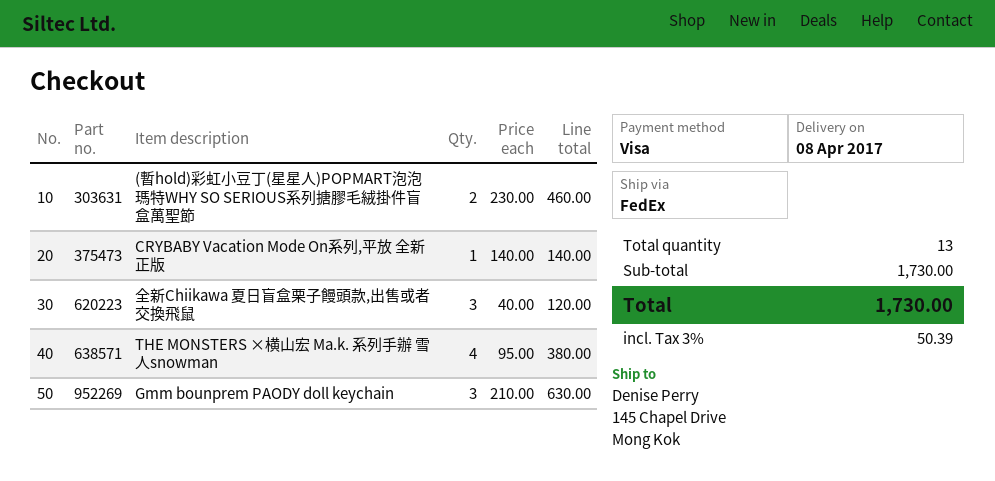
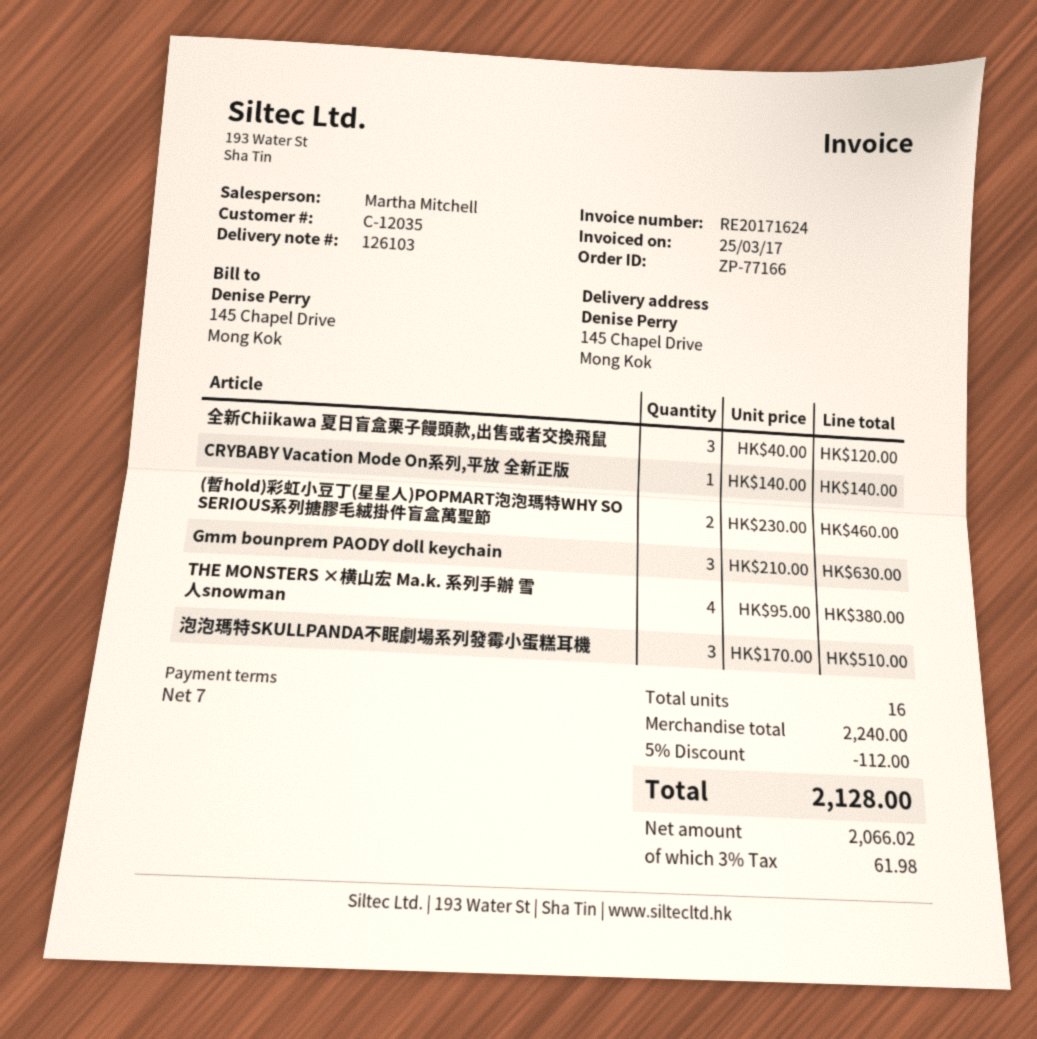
泡泡瑪特SKULLPANDA不眠劇場系列發霉小蛋糕耳機: none -> 3 x 170.00 = 510.00
total quantity: 13 -> 16
subtotal: 1730.00 -> 2240.00
discount: none -> 5% = 112.00
tax: 3% = 50.39 -> 3% = 61.98
total: 1730.00 -> 2128.00

